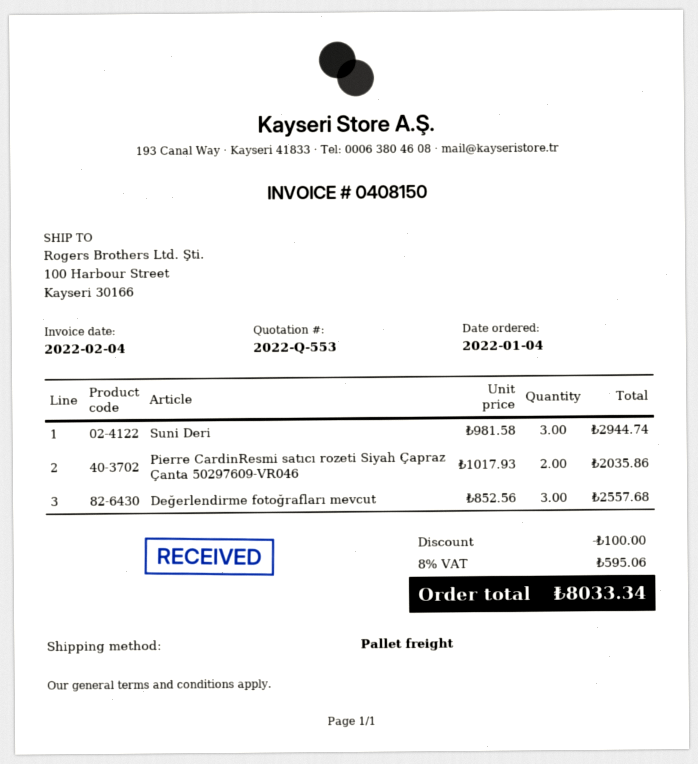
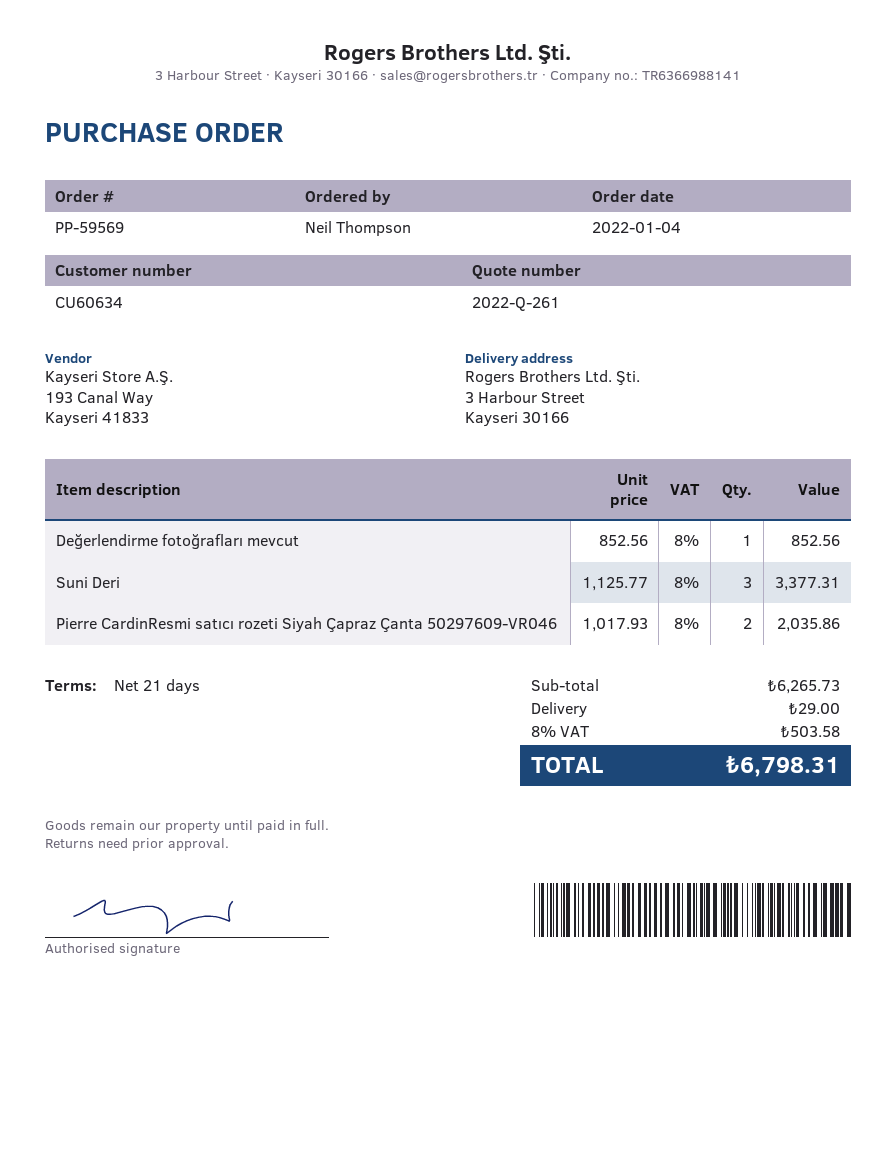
quote number: 2022-Q-553 -> 2022-Q-261
ship to: 100 Harbour Street, Kayseri 30166 -> 3 Harbour Street, Kayseri 30166
Suni Deri: 3 x 981.58 = 2944.74 -> 3 x 1125.77 = 3377.31
Değerlendirme fotoğrafları mevcut: 3 x 852.56 = 2557.68 -> 1 x 852.56 = 852.56
discount: 100.00 -> none
shipping: none -> 29.00
tax: 8% = 595.06 -> 8% = 503.58
total: 8033.34 -> 6798.31

